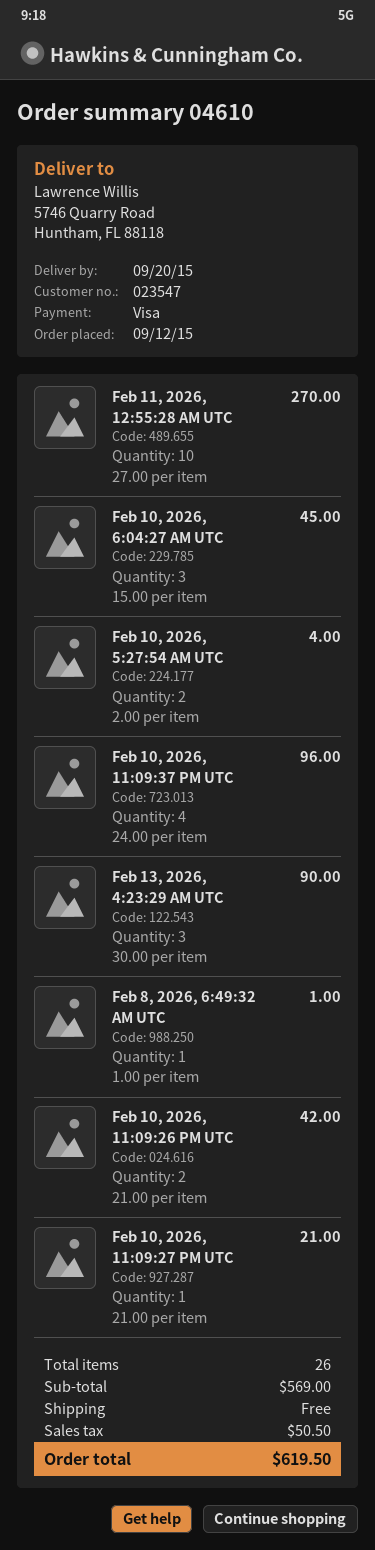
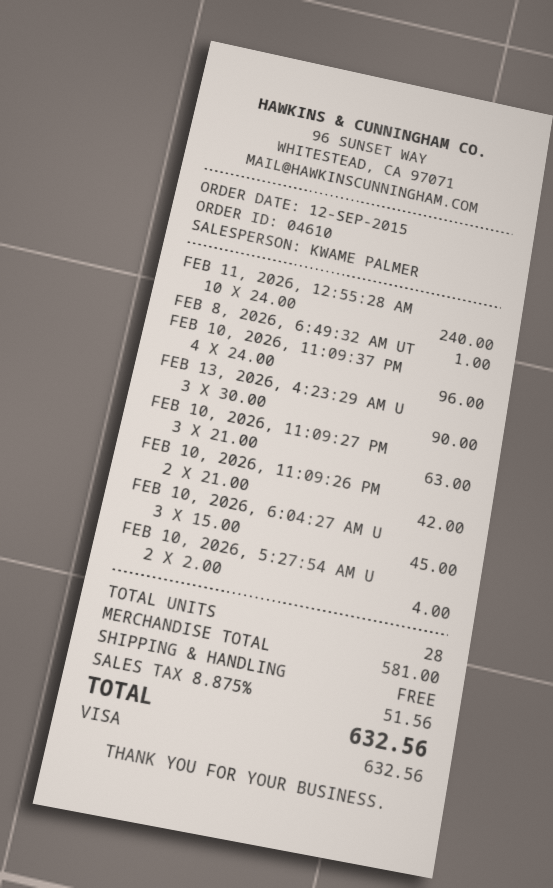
Feb 11, 2026, 12:55:28 AM UTC: 10 x 27.00 = 270.00 -> 10 x 24.00 = 240.00
Feb 10, 2026, 11:09:27 PM UTC: 1 x 21.00 = 21.00 -> 3 x 21.00 = 63.00
total quantity: 26 -> 28
subtotal: 569.00 -> 581.00
tax: 50.50 -> 51.56
total: 619.50 -> 632.56

